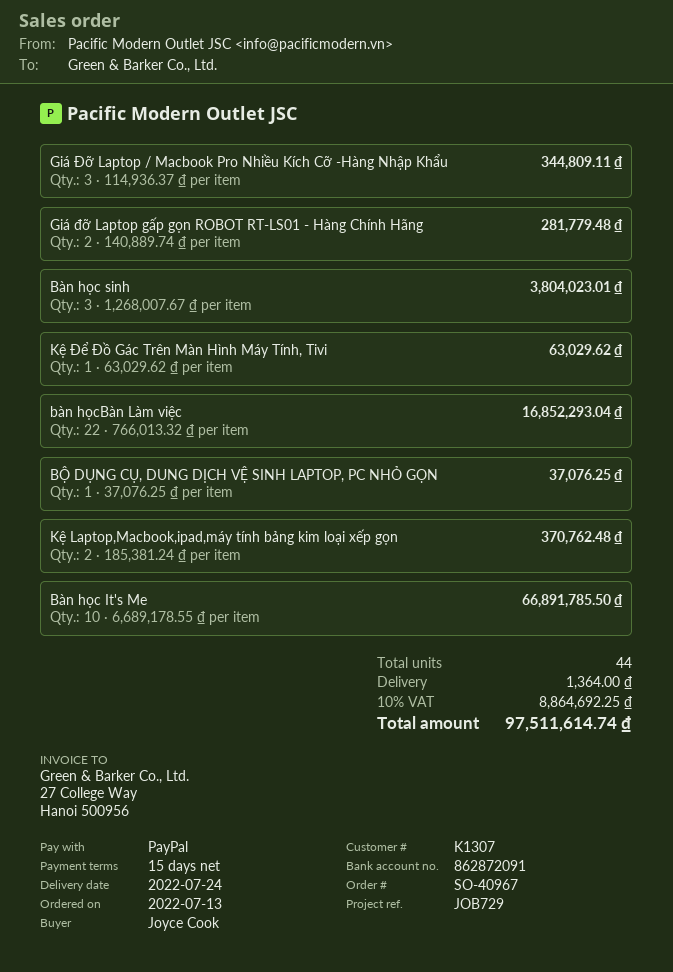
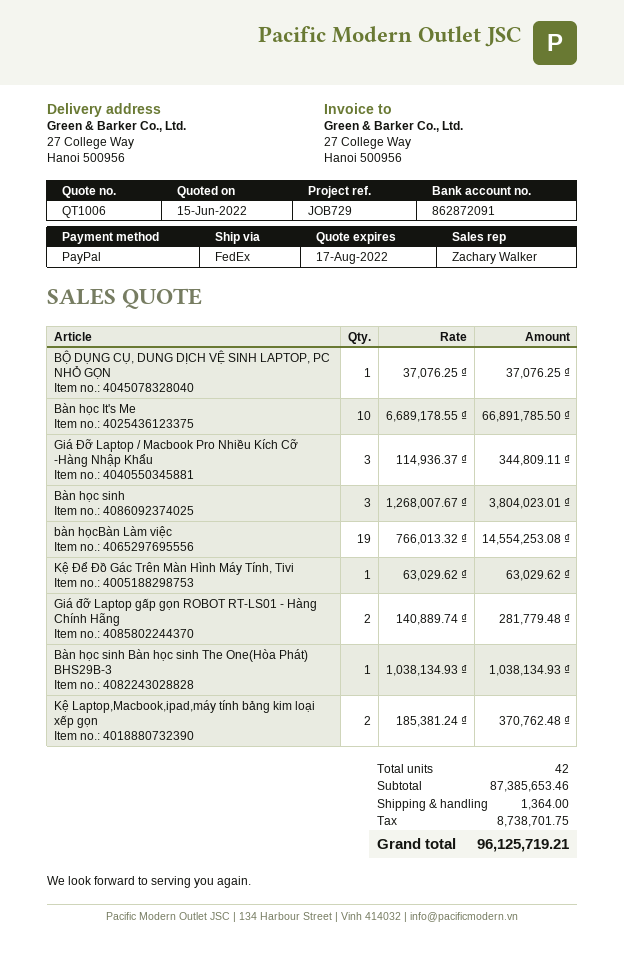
bàn họcBàn Làm việc: 22 x 766013.32 = 16852293.04 -> 19 x 766013.32 = 14554253.08
Bàn học sinh Bàn học sinh The One(Hòa Phát) BHS29B-3: none -> 1 x 1038134.93 = 1038134.93
total quantity: 44 -> 42
tax: 8864692.25 -> 8738701.75
total: 97511614.74 -> 96125719.21

